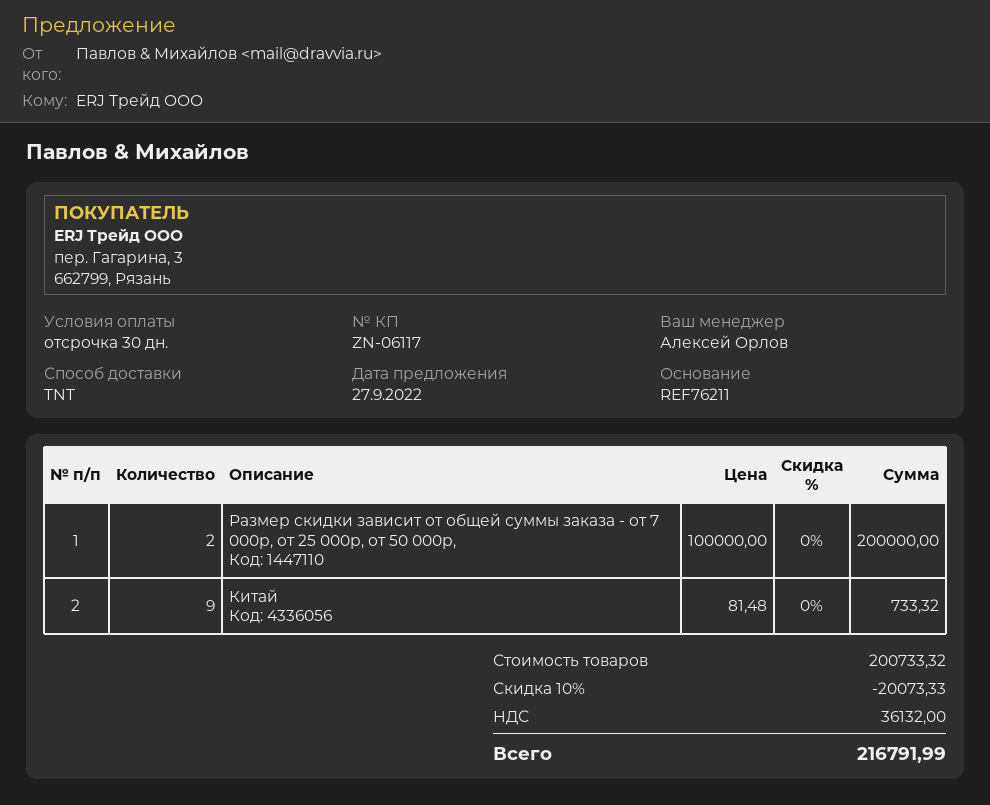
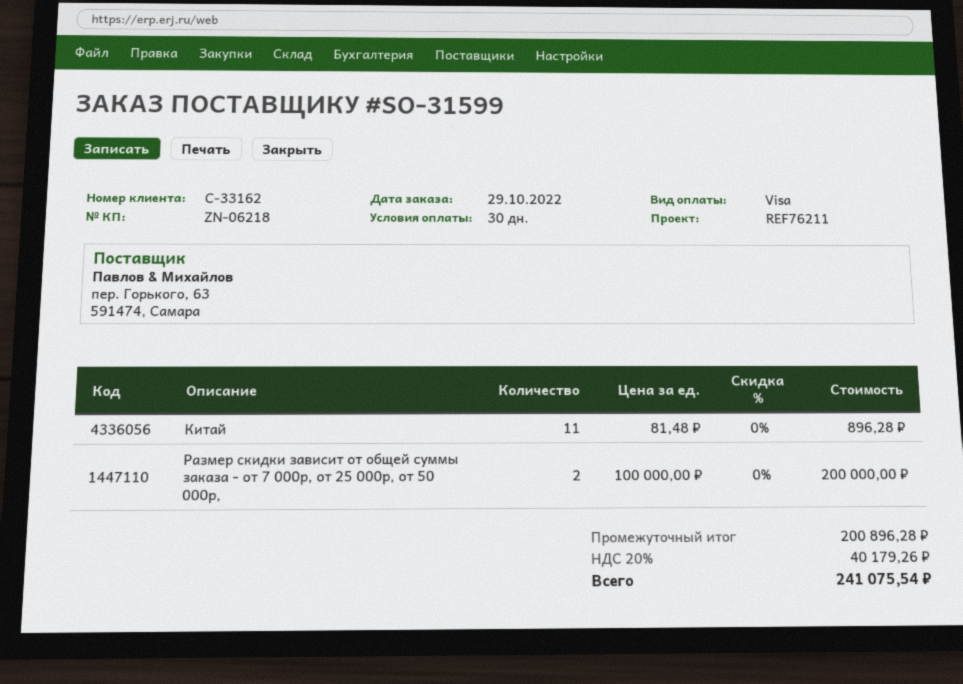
quote number: ZN-06117 -> ZN-06218
Китай: 9 x 81.48 = 733.32 -> 11 x 81.48 = 896.28
subtotal: 200733.32 -> 200896.28
discount: 10% = 20073.33 -> none
tax: 36132.00 -> 40179.26
total: 216791.99 -> 241075.54

